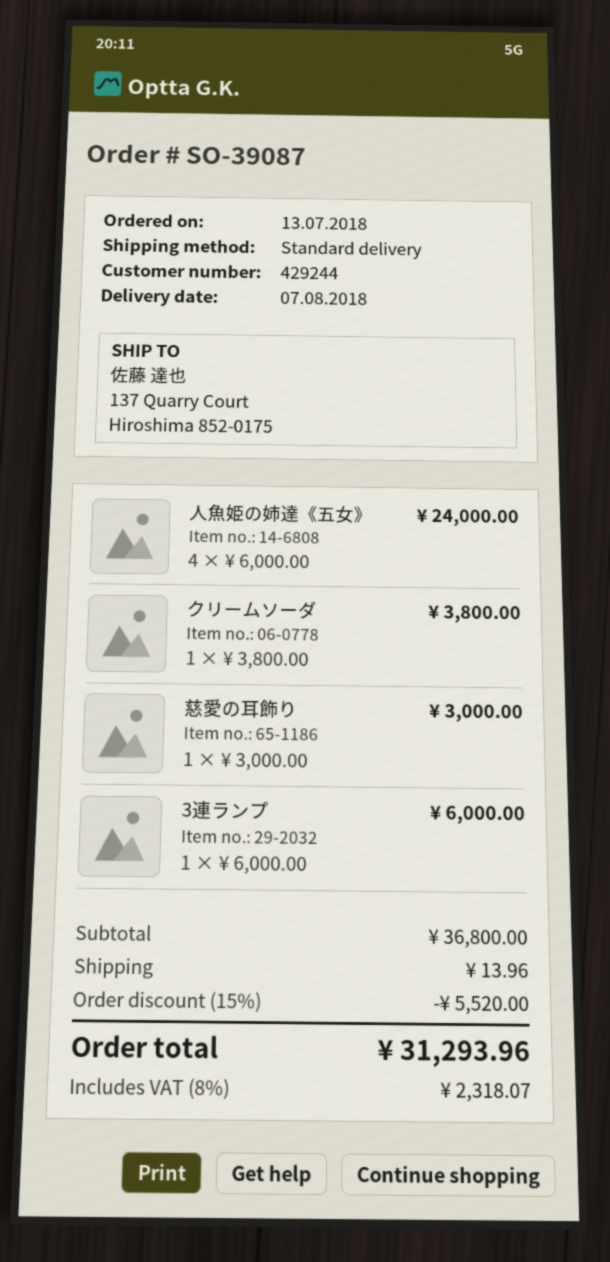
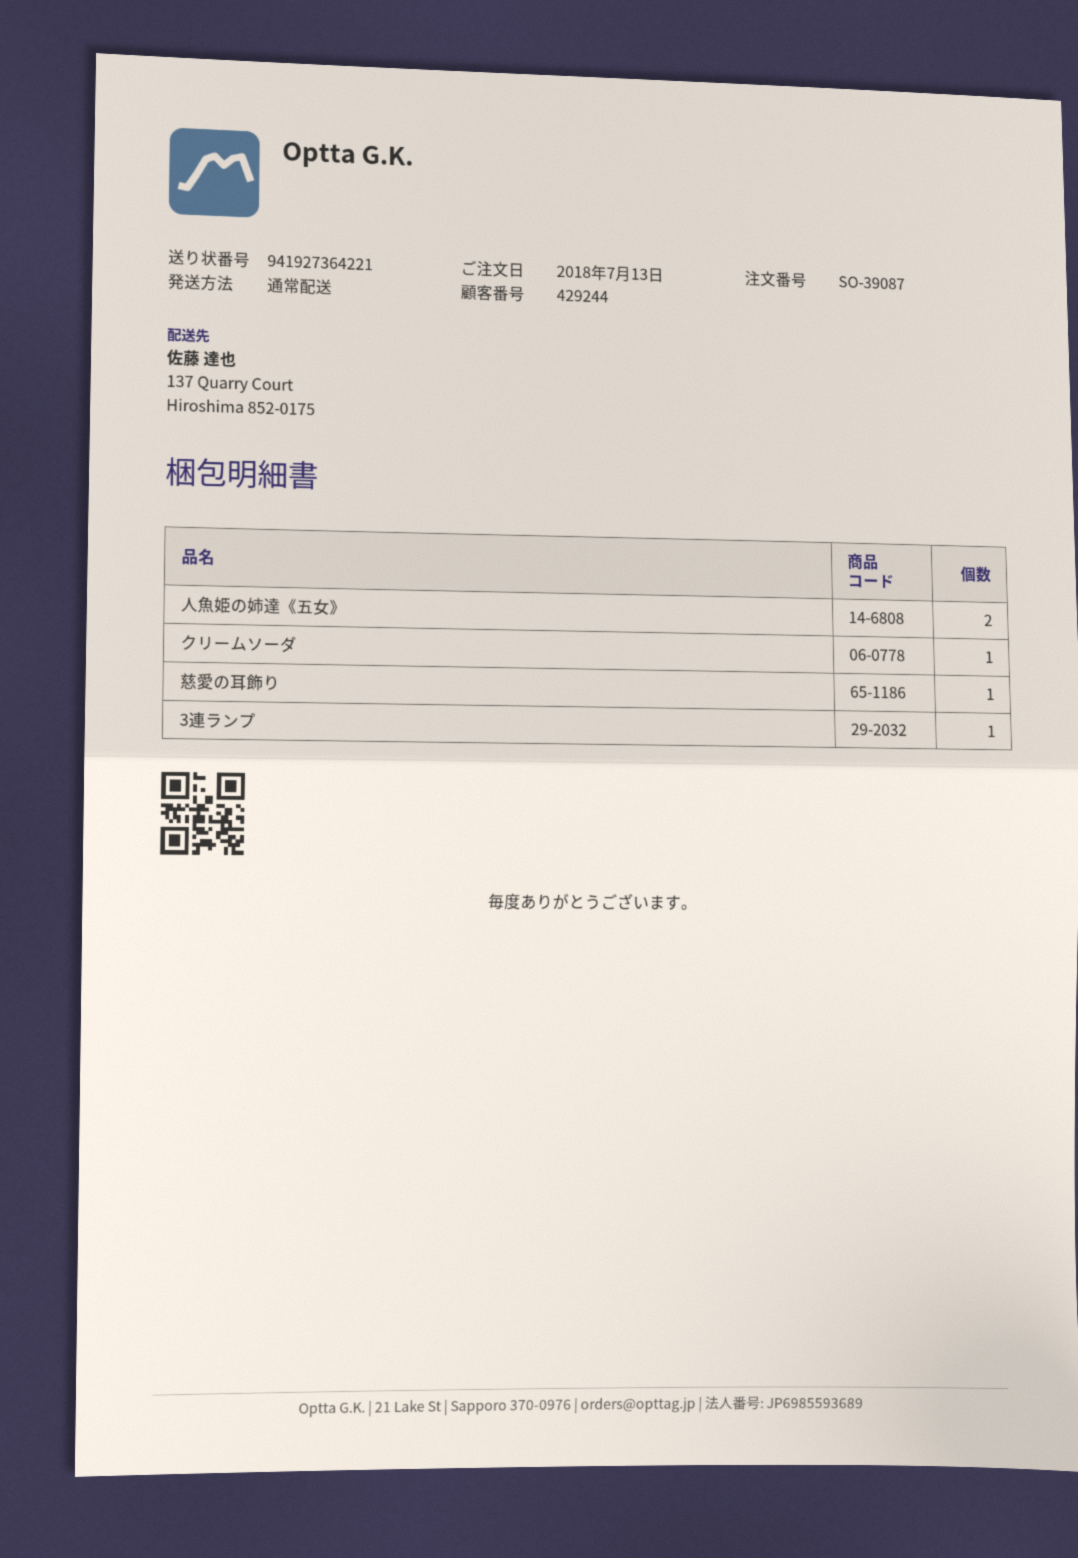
人魚姫の姉達《五女》: 4 -> 2

